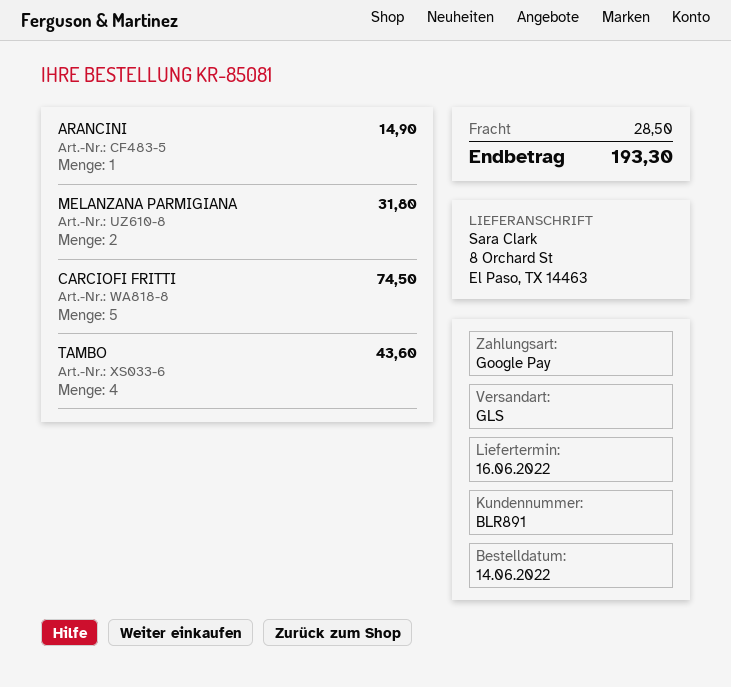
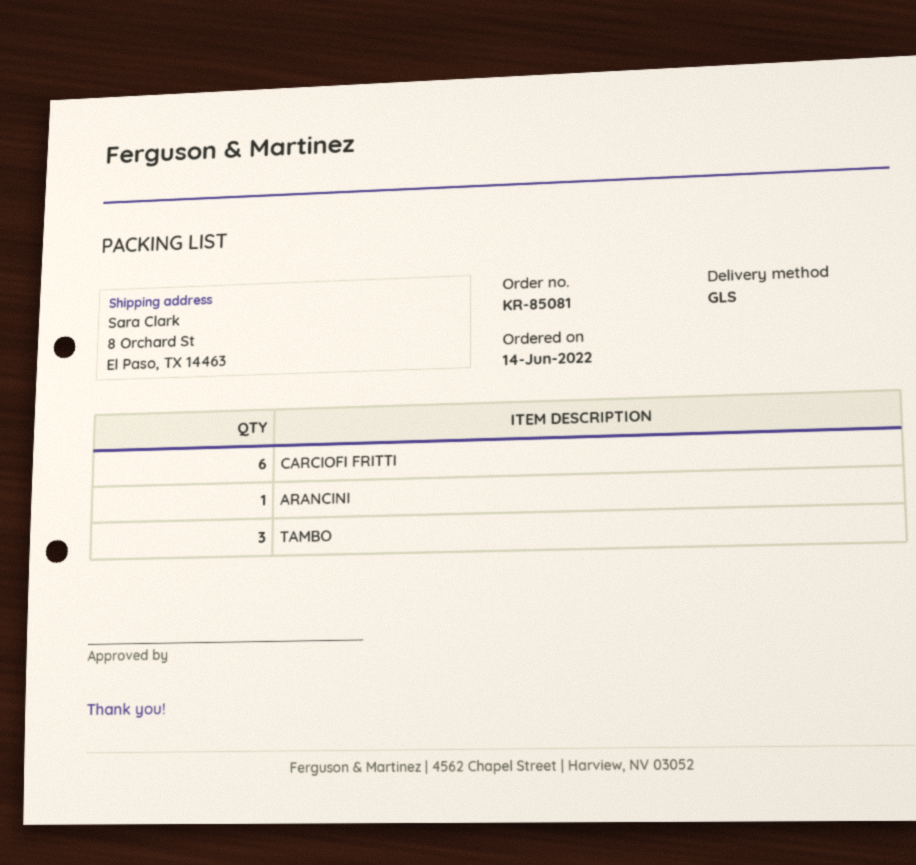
MELANZANA PARMIGIANA: 2 -> none
CARCIOFI FRITTI: 5 -> 6
TAMBO: 4 -> 3

